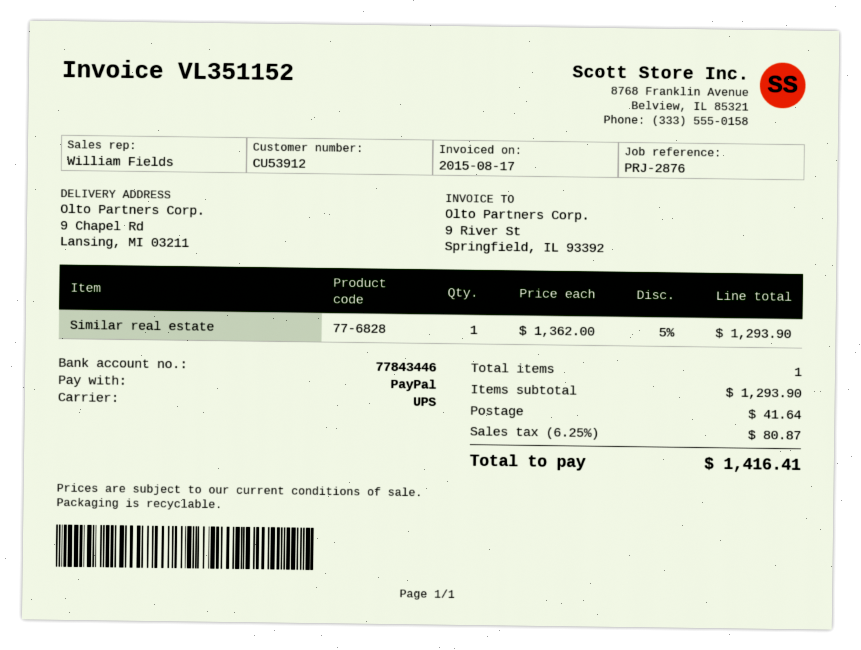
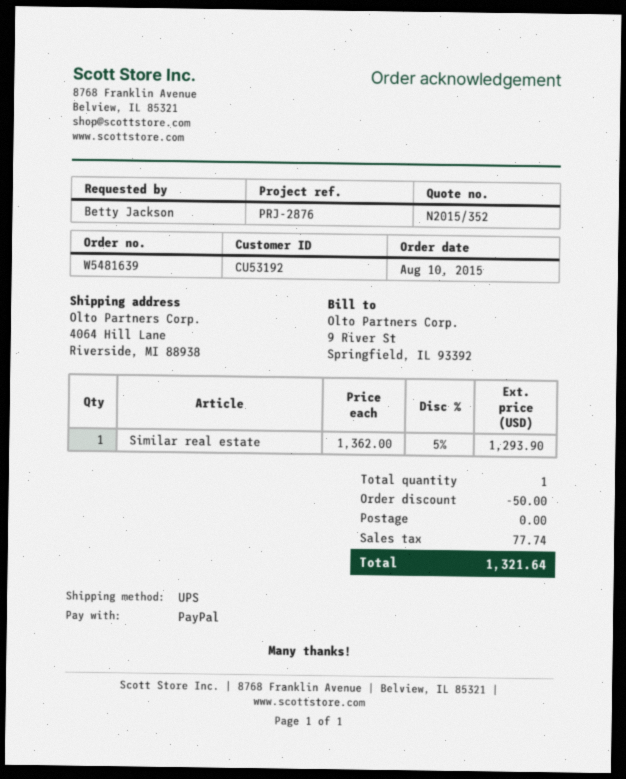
customer number: CU53912 -> CU53192
ship to: 9 Chapel Rd, Lansing, MI 03211 -> 4064 Hill Lane, Riverside, MI 88938
discount: none -> 50.00
shipping: 41.64 -> 0.00
tax: 80.87 -> 77.74
total: 1416.41 -> 1321.64

